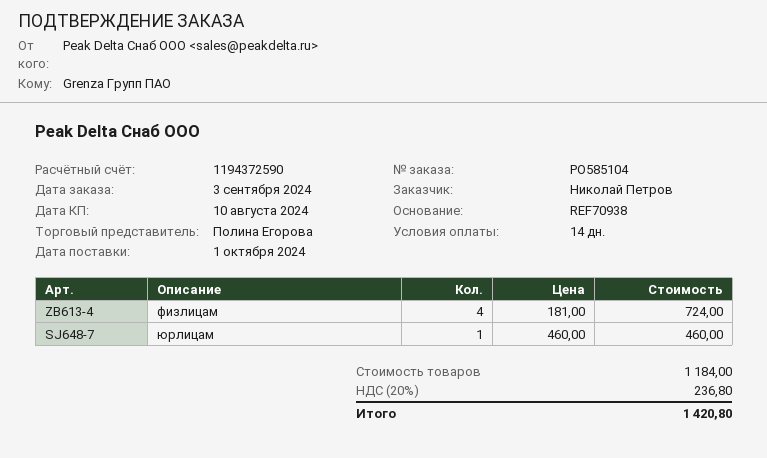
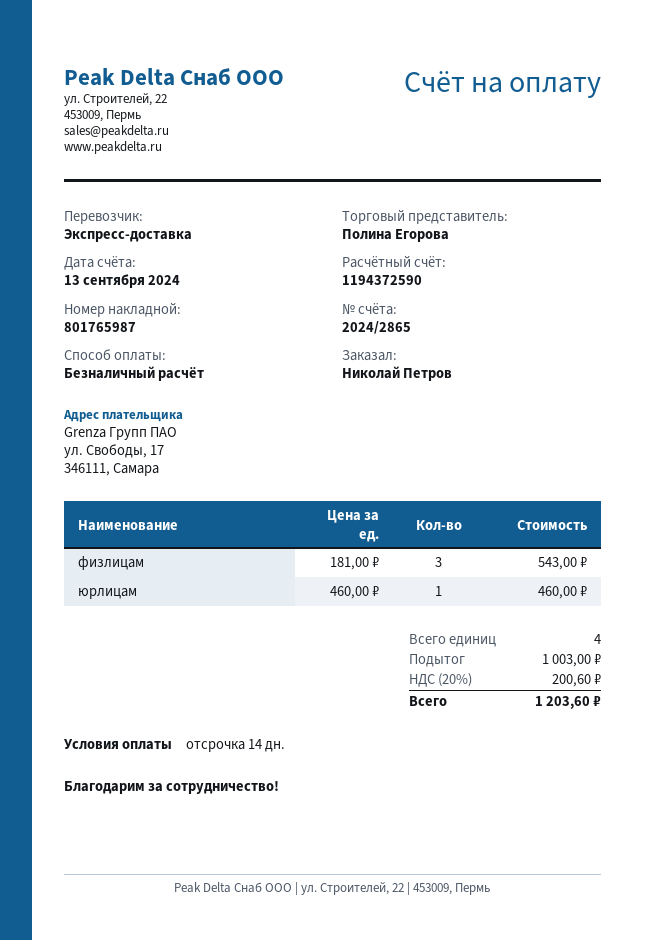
физлицам: 4 x 181.00 = 724.00 -> 3 x 181.00 = 543.00
subtotal: 1184.00 -> 1003.00
tax: 20% = 236.80 -> 20% = 200.60
total: 1420.80 -> 1203.60

